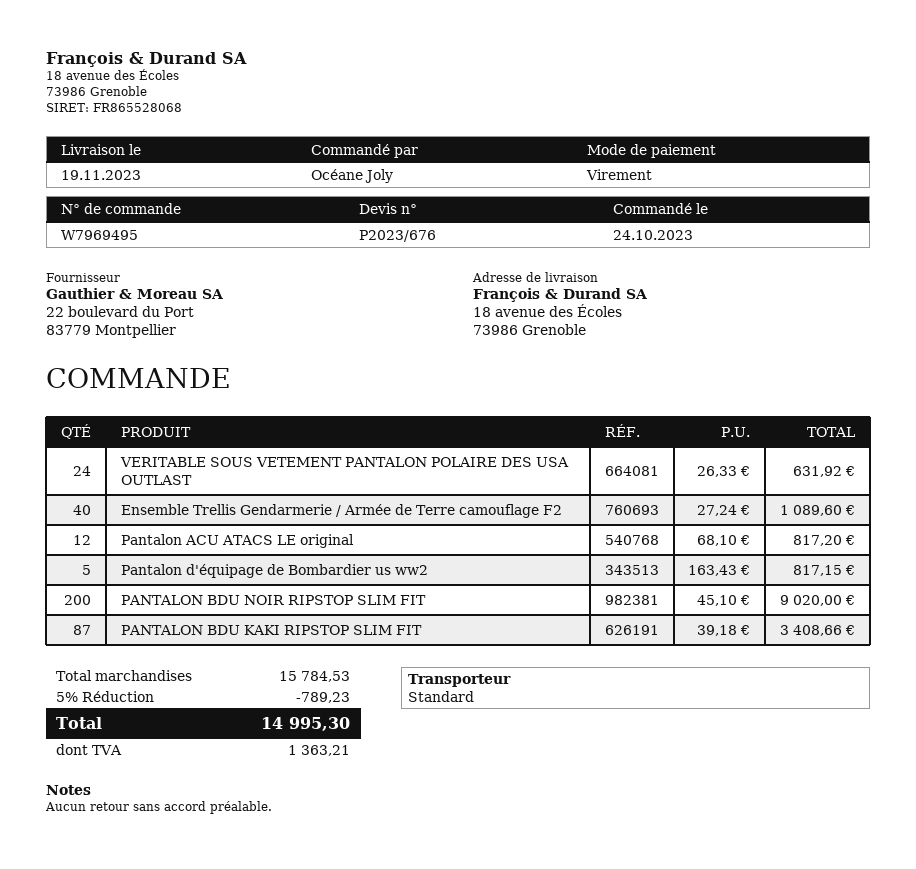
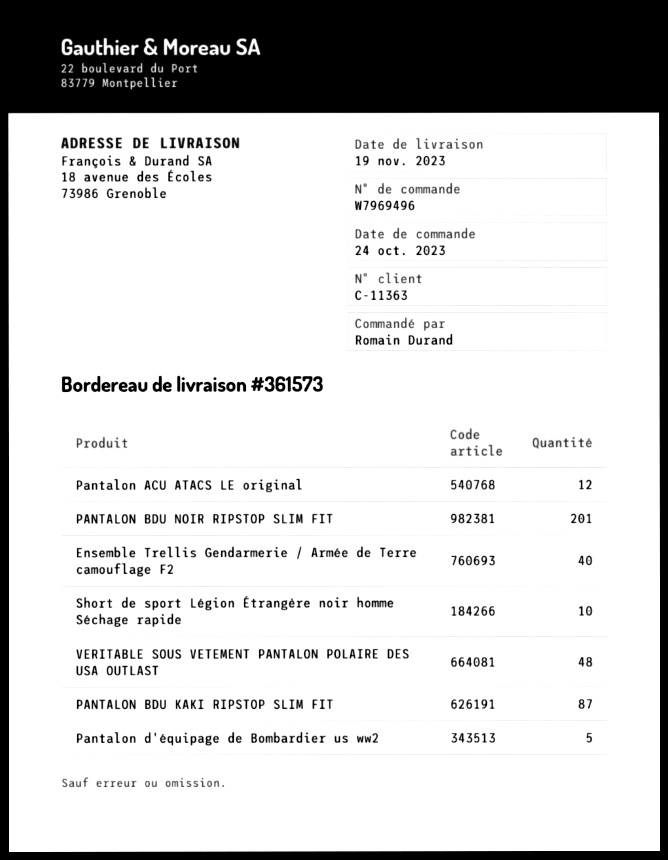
order number: W7969495 -> W7969496
ordered by: Océane Joly -> Romain Durand
VERITABLE SOUS VETEMENT PANTALON POLAIRE DES USA OUTLAST: 24 -> 48
PANTALON BDU NOIR RIPSTOP SLIM FIT: 200 -> 201
Short de sport Légion Étrangère noir homme Séchage rapide: none -> 10

